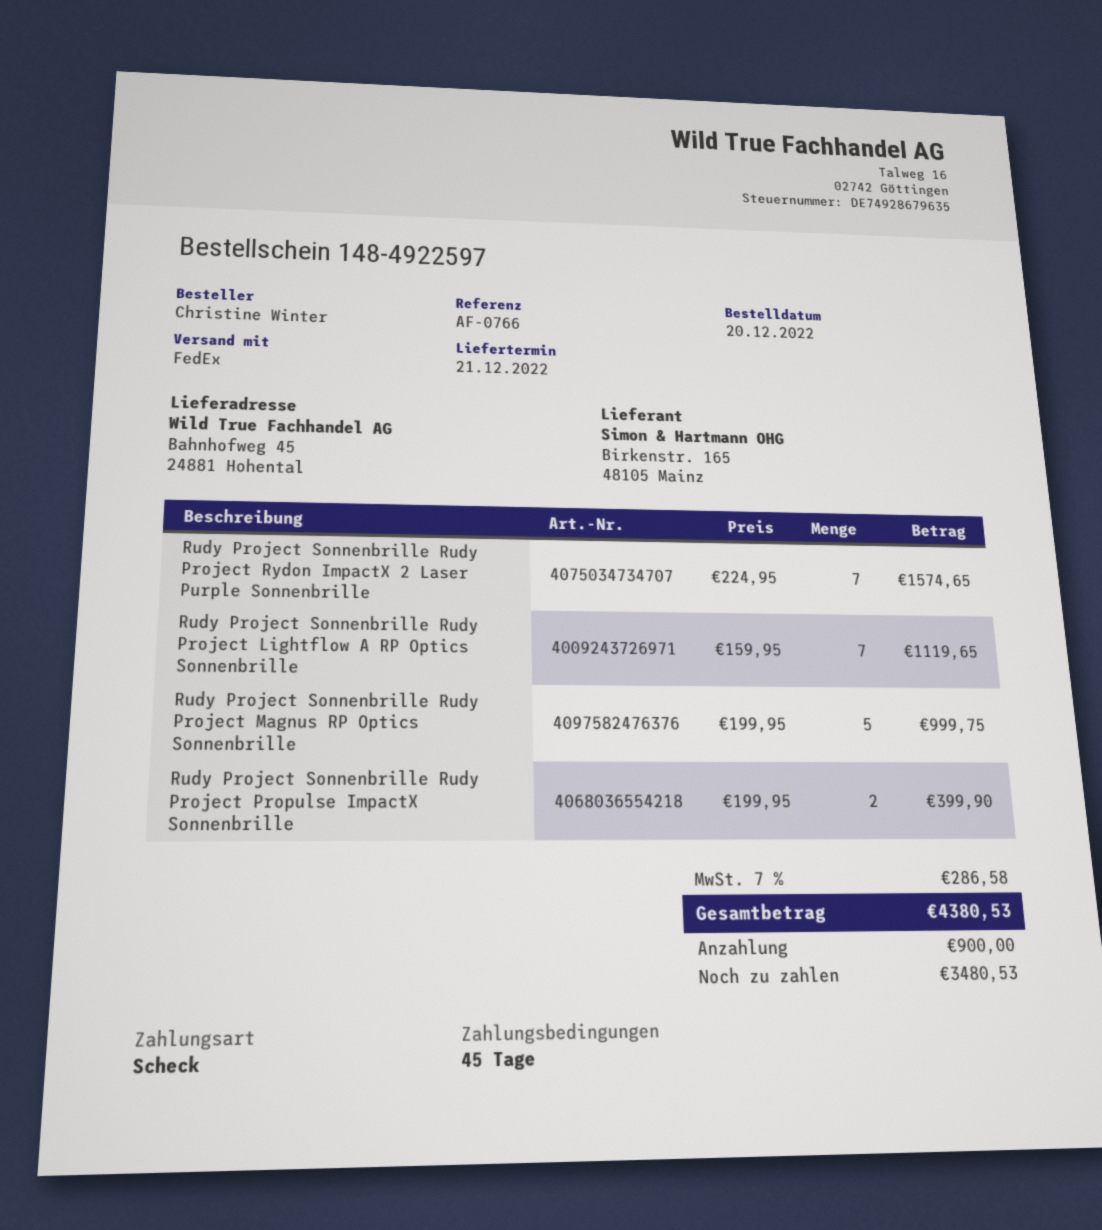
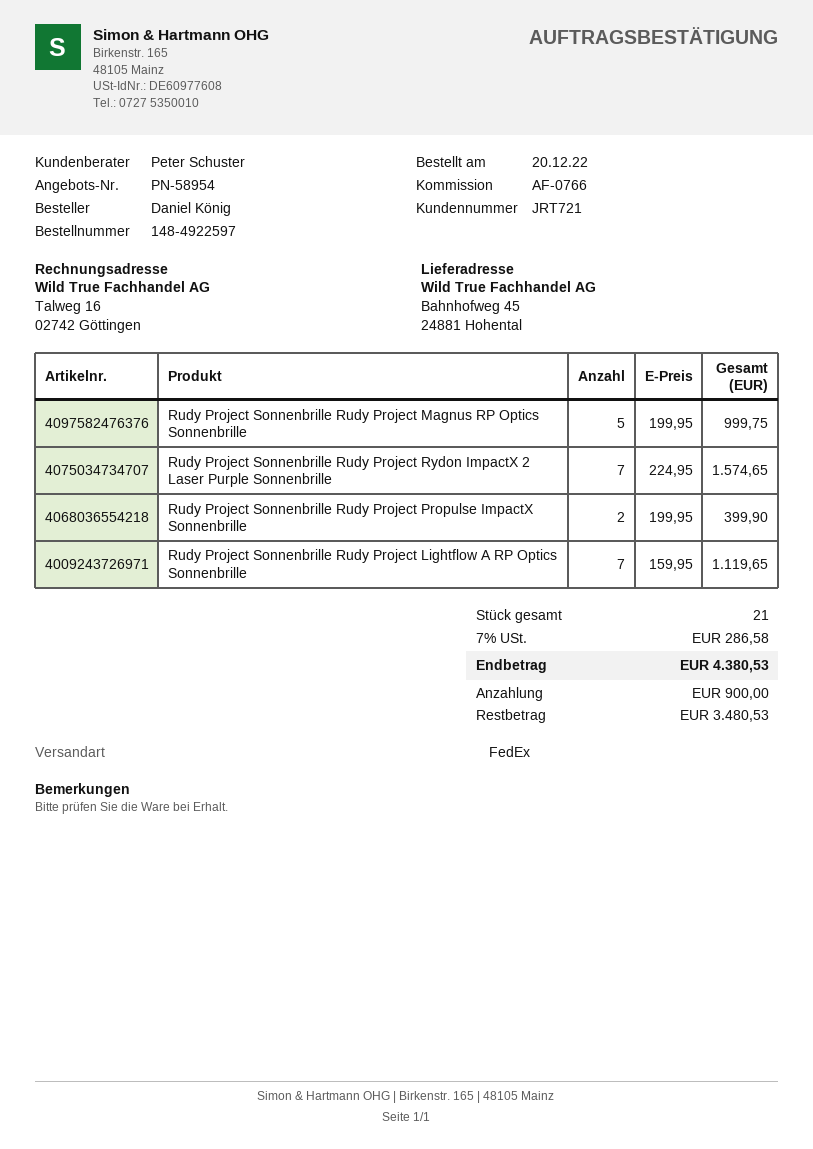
ordered by: Christine Winter -> Daniel König

